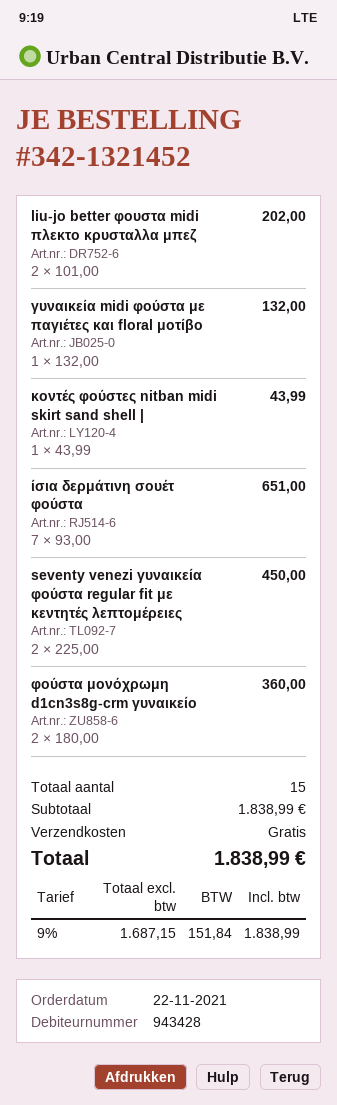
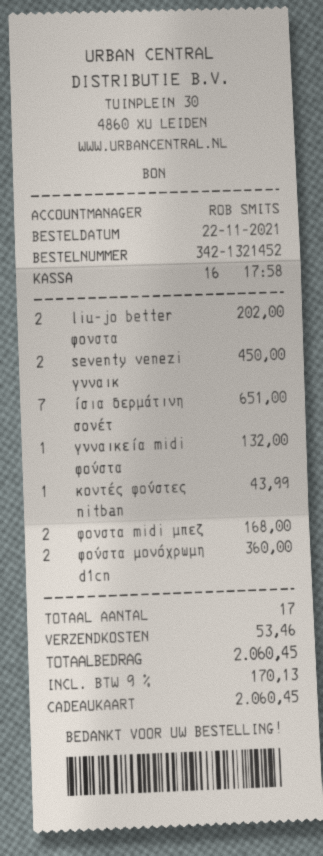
φουστα midi μπεζ: none -> 2 for 168.00
total quantity: 15 -> 17
shipping: 0.00 -> 53.46
tax: 9% = 151.84 -> 9% = 170.13
total: 1838.99 -> 2060.45

